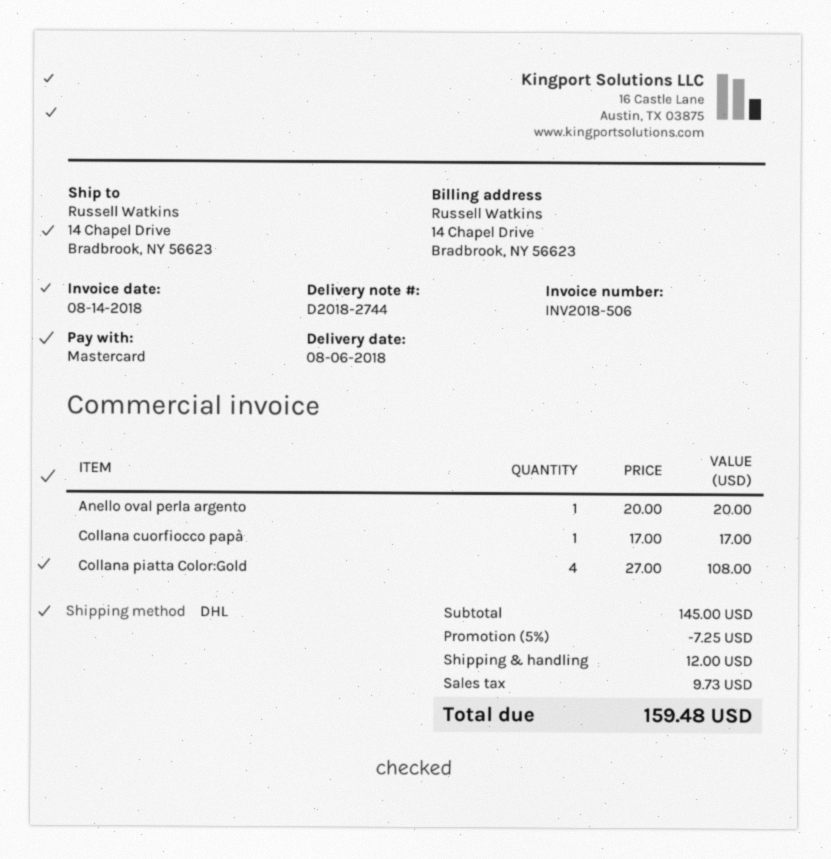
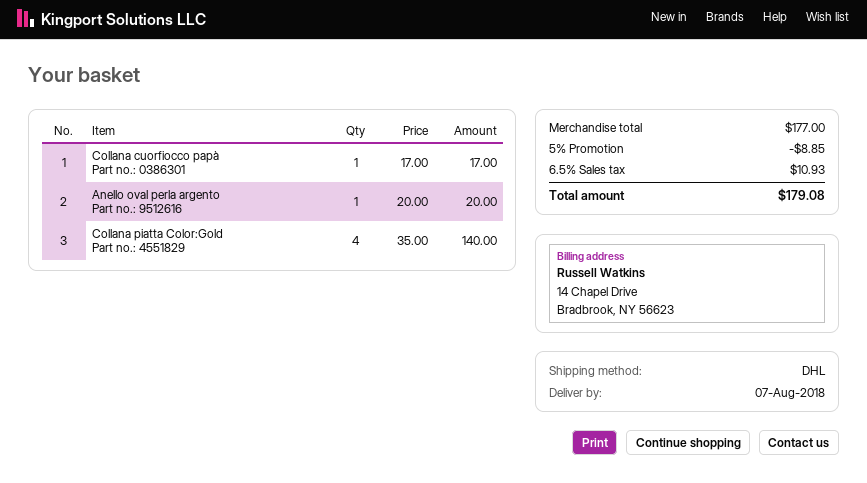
delivery date: 2018-08-06 -> 2018-08-07
Collana piatta Color:Gold: 4 x 27.00 = 108.00 -> 4 x 35.00 = 140.00
subtotal: 145.00 -> 177.00
discount: 5% = 7.25 -> 5% = 8.85
shipping: 12.00 -> none
tax: 9.73 -> 10.93
total: 159.48 -> 179.08

